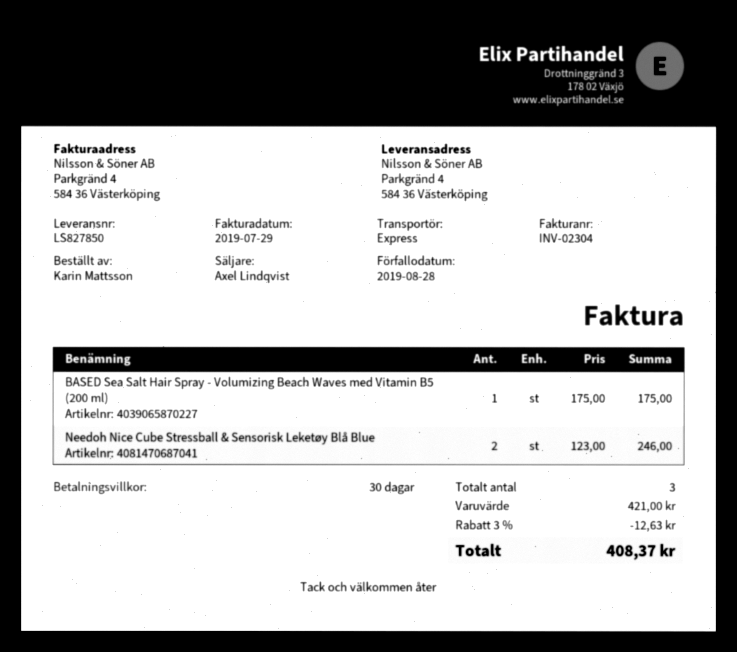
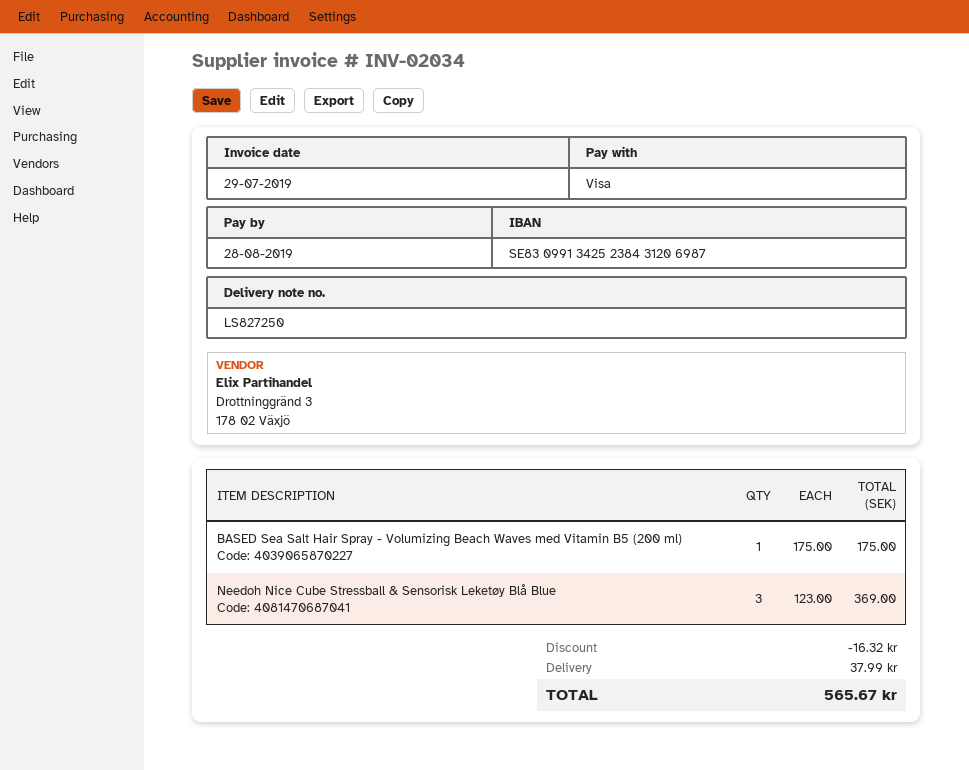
delivery note number: LS827850 -> LS827250
invoice number: INV-02304 -> INV-02034
Needoh Nice Cube Stressball & Sensorisk Leketøy Blå Blue: 2 x 123.00 = 246.00 -> 3 x 123.00 = 369.00
discount: 12.63 -> 16.32
shipping: none -> 37.99
total: 408.37 -> 565.67

